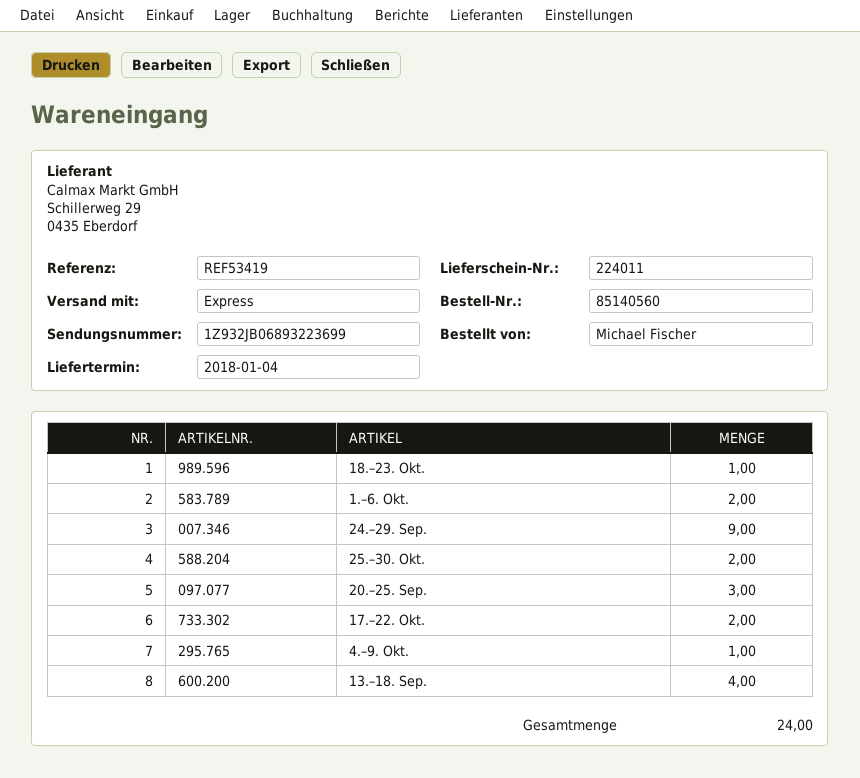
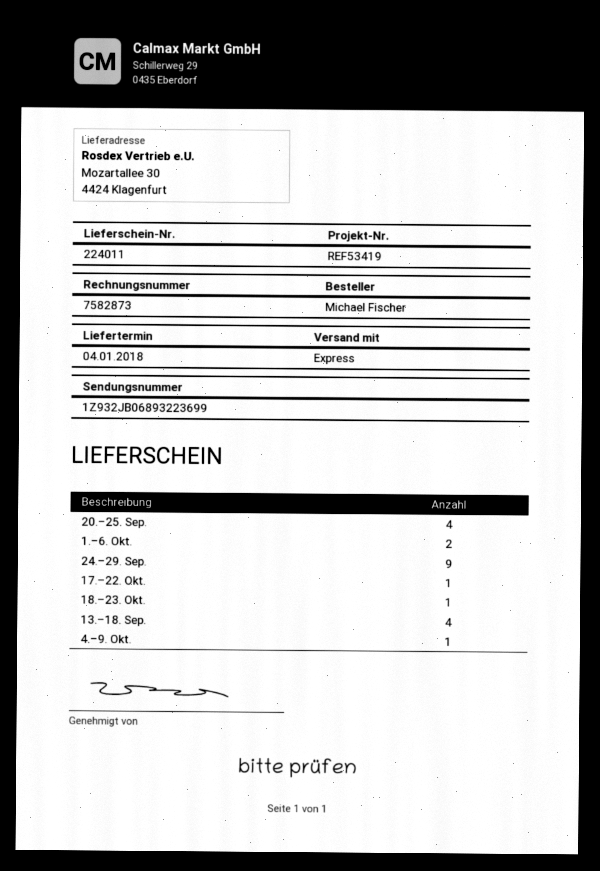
25.–30. Okt.: 2 -> none
20.–25. Sep.: 3 -> 4
17.–22. Okt.: 2 -> 1

